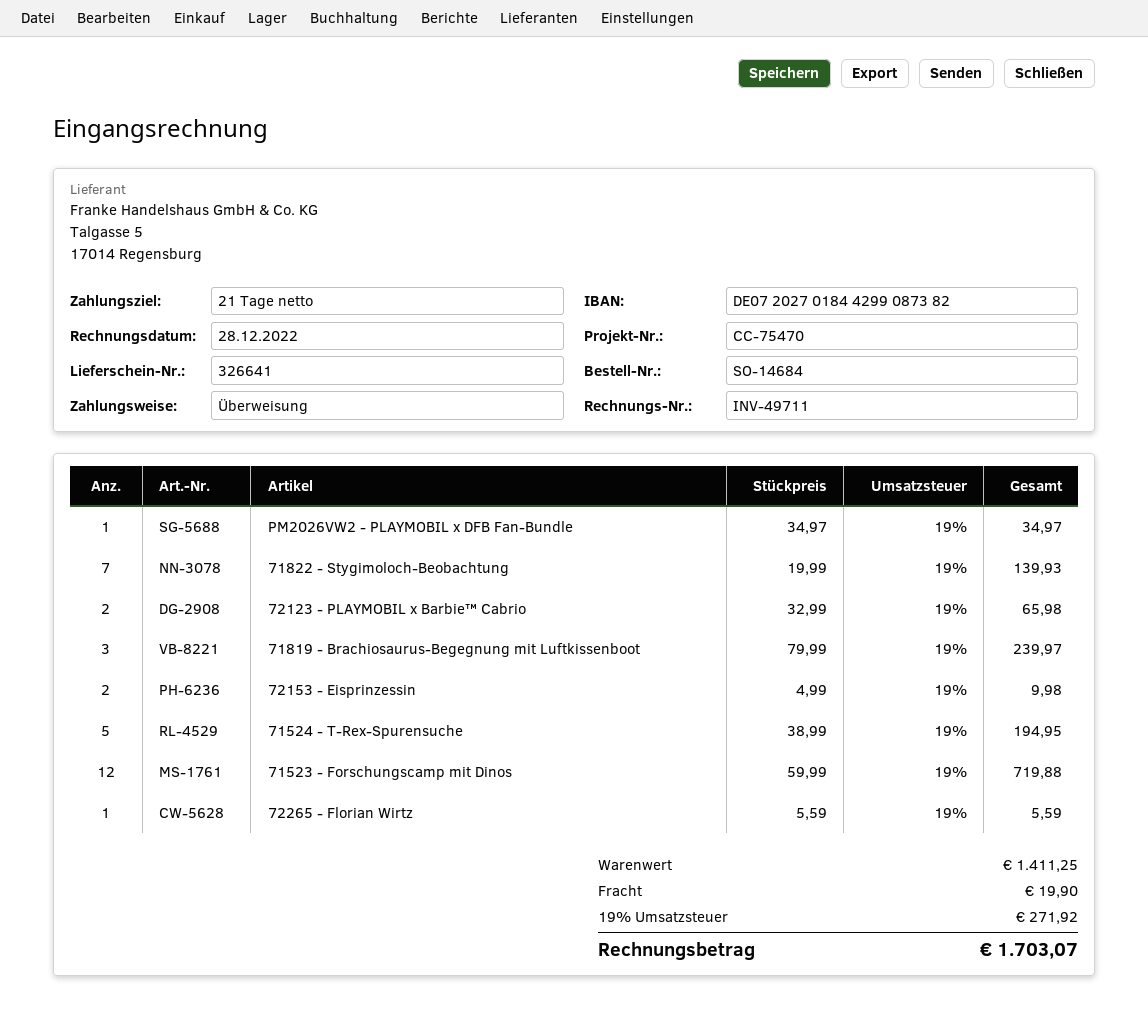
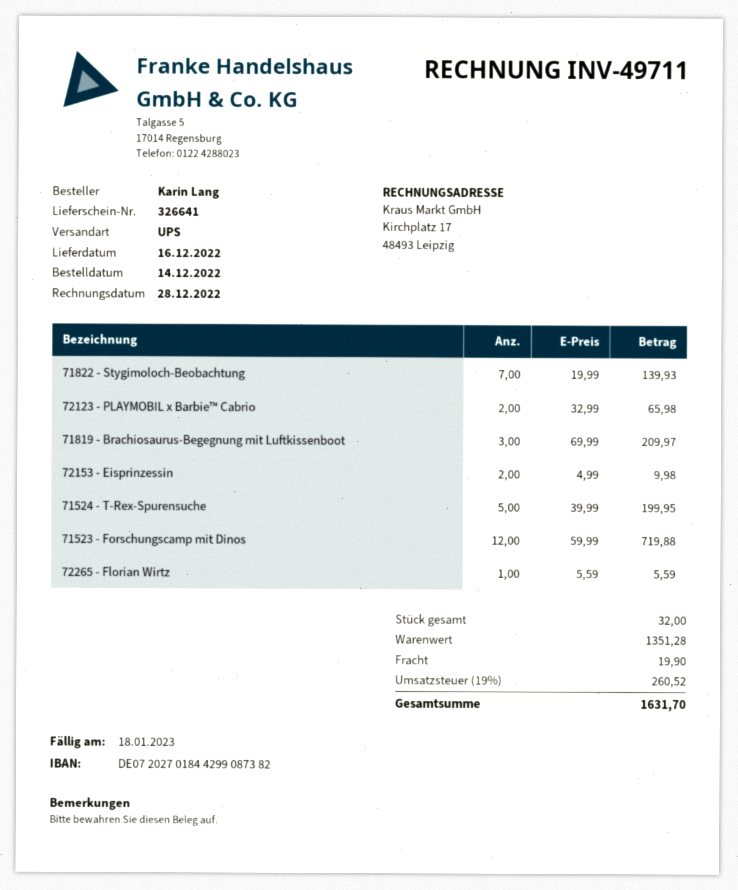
PM2026VW2 - PLAYMOBIL x DFB Fan-Bundle: 1 x 34.97 = 34.97 -> none
71819 - Brachiosaurus-Begegnung mit Luftkissenboot: 3 x 79.99 = 239.97 -> 3 x 69.99 = 209.97
71524 - T-Rex-Spurensuche: 5 x 38.99 = 194.95 -> 5 x 39.99 = 199.95
subtotal: 1411.25 -> 1351.28
tax: 19% = 271.92 -> 19% = 260.52
total: 1703.07 -> 1631.70

